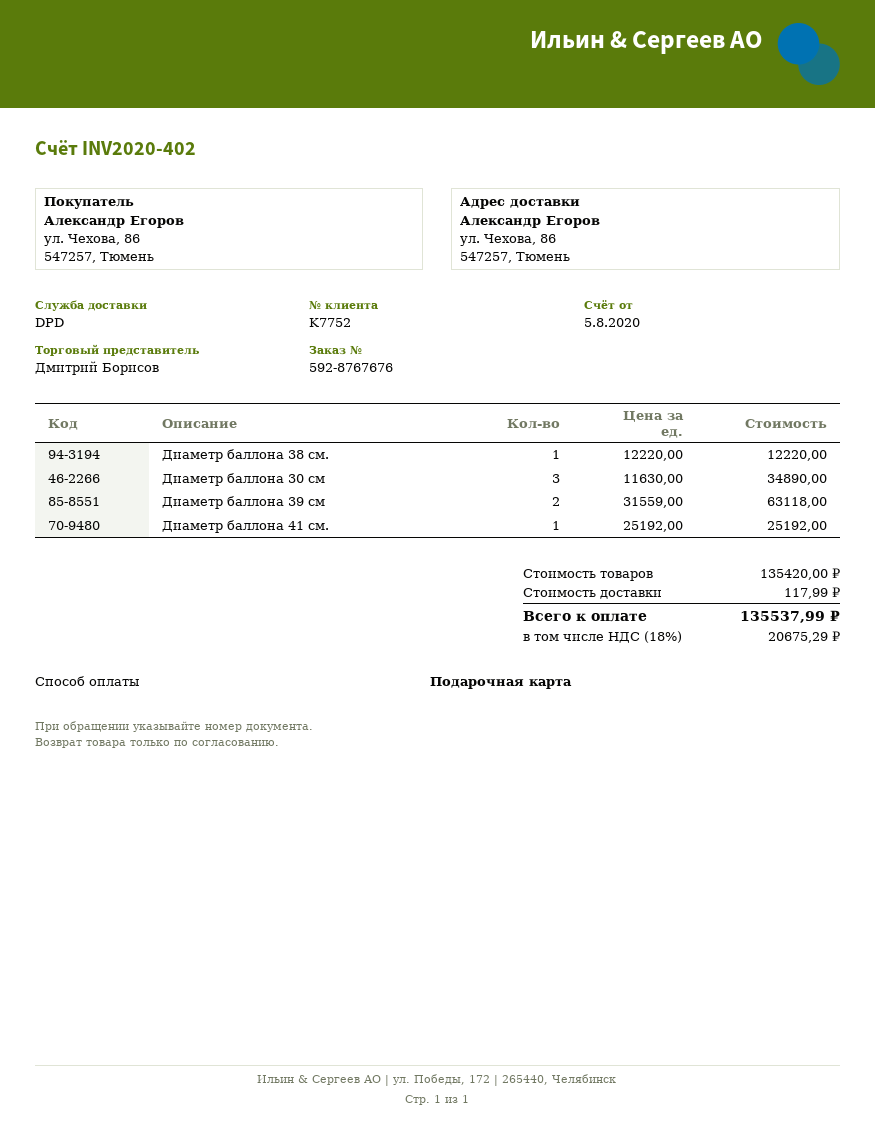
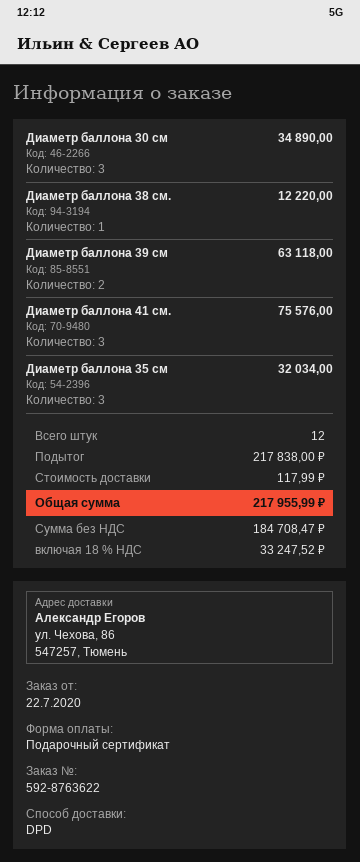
order number: 592-8767676 -> 592-8763622
Диаметр баллона 41 см.: 1 for 25192.00 -> 3 for 75576.00
Диаметр баллона 35 см: none -> 3 for 32034.00
subtotal: 135420.00 -> 217838.00
tax: 18% = 20675.29 -> 18% = 33247.52
total: 135537.99 -> 217955.99

